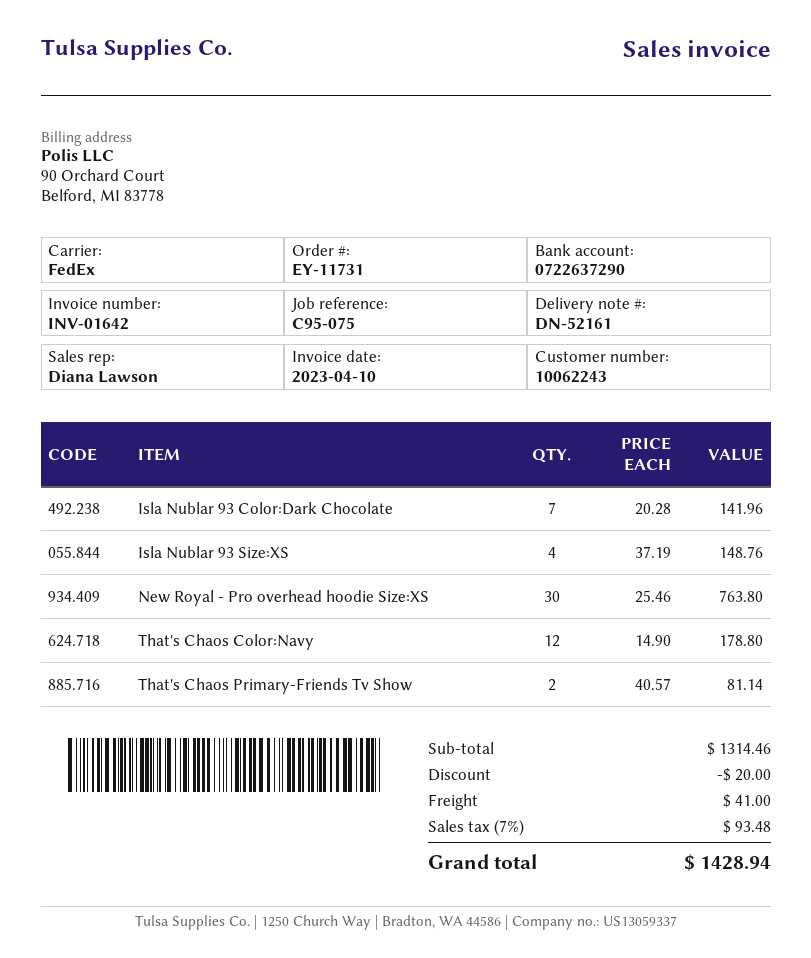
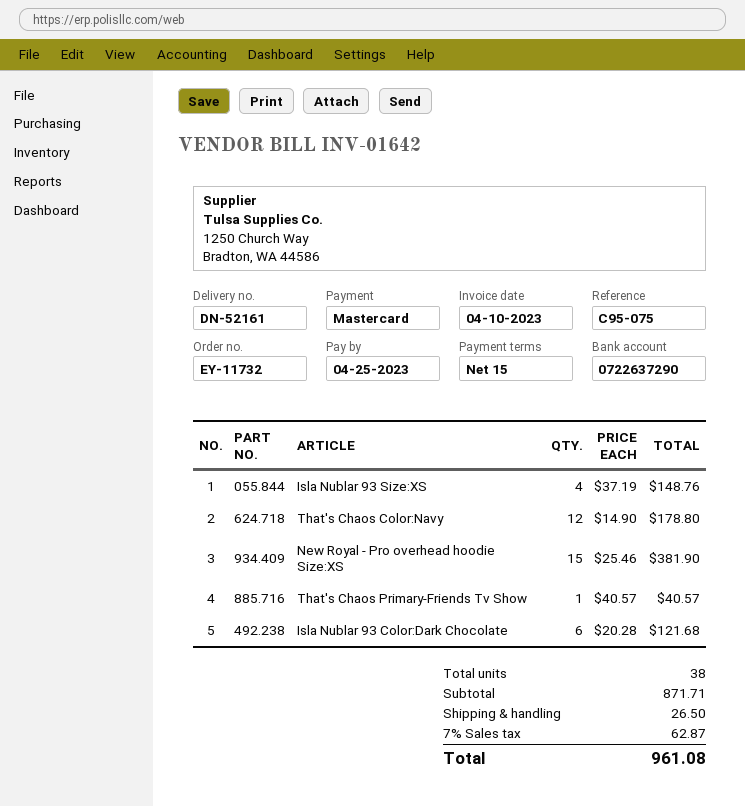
order number: EY-11731 -> EY-11732
Isla Nublar 93 Color:Dark Chocolate: 7 x 20.28 = 141.96 -> 6 x 20.28 = 121.68
New Royal - Pro overhead hoodie Size:XS: 30 x 25.46 = 763.80 -> 15 x 25.46 = 381.90
That's Chaos Primary-Friends Tv Show: 2 x 40.57 = 81.14 -> 1 x 40.57 = 40.57
subtotal: 1314.46 -> 871.71
discount: 20.00 -> none
shipping: 41.00 -> 26.50
tax: 7% = 93.48 -> 7% = 62.87
total: 1428.94 -> 961.08

